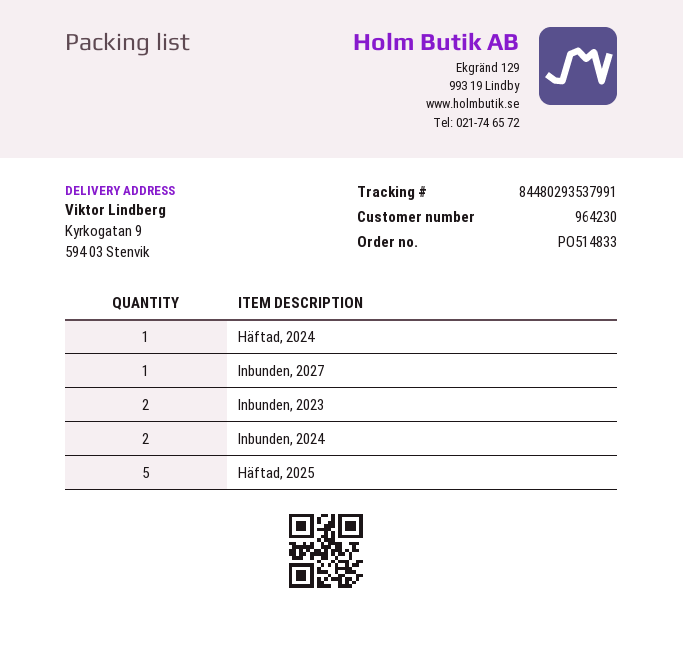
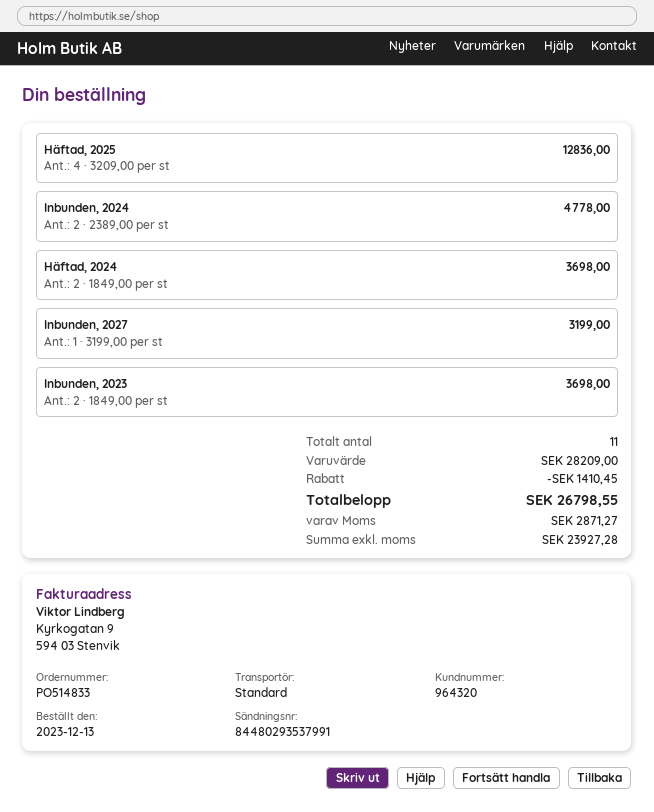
customer number: 964230 -> 964320
Häftad, 2024: 1 -> 2
Häftad, 2025: 5 -> 4

